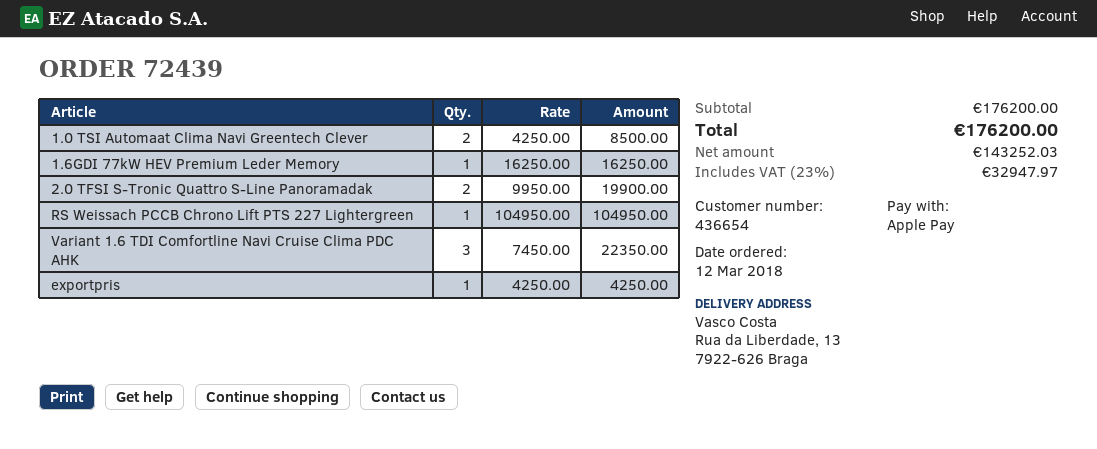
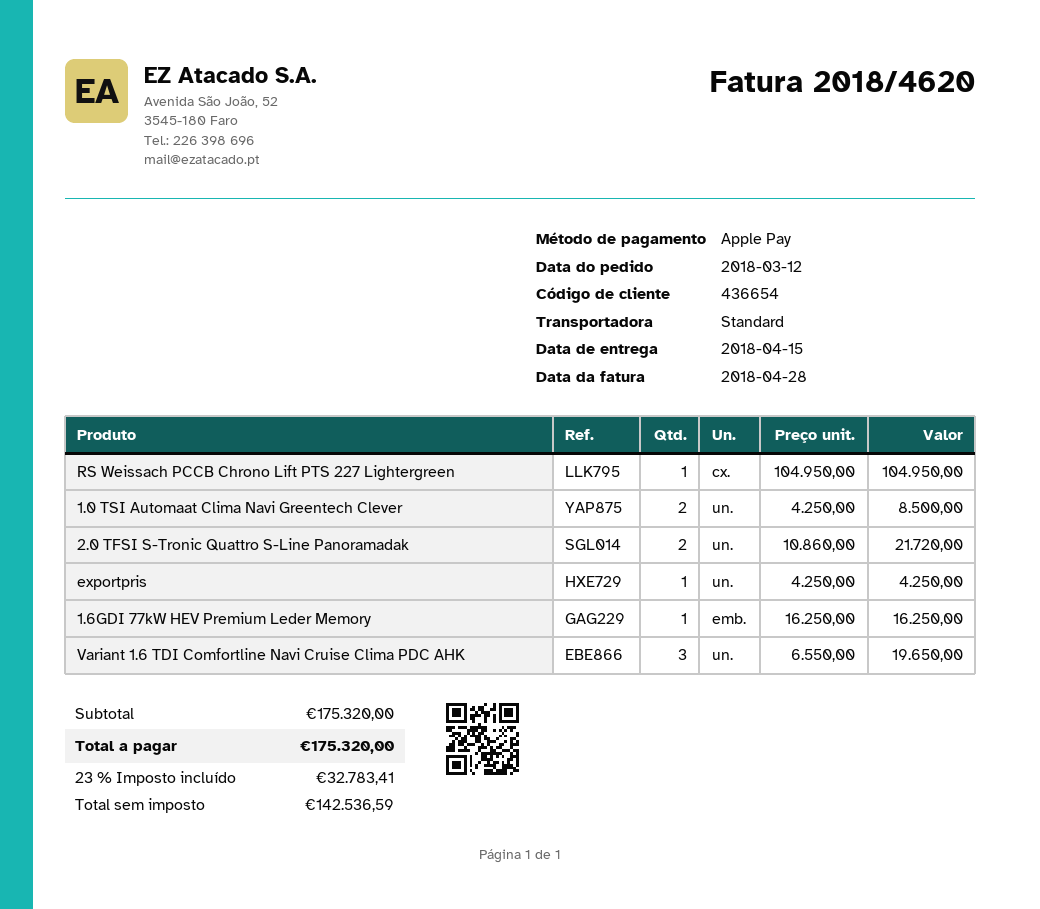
2.0 TFSI S-Tronic Quattro S-Line Panoramadak: 2 x 9950.00 = 19900.00 -> 2 x 10860.00 = 21720.00
Variant 1.6 TDI Comfortline Navi Cruise Clima PDC AHK: 3 x 7450.00 = 22350.00 -> 3 x 6550.00 = 19650.00
subtotal: 176200.00 -> 175320.00
net: 143252.03 -> 142536.59
tax: 23% = 32947.97 -> 23% = 32783.41
total: 176200.00 -> 175320.00

